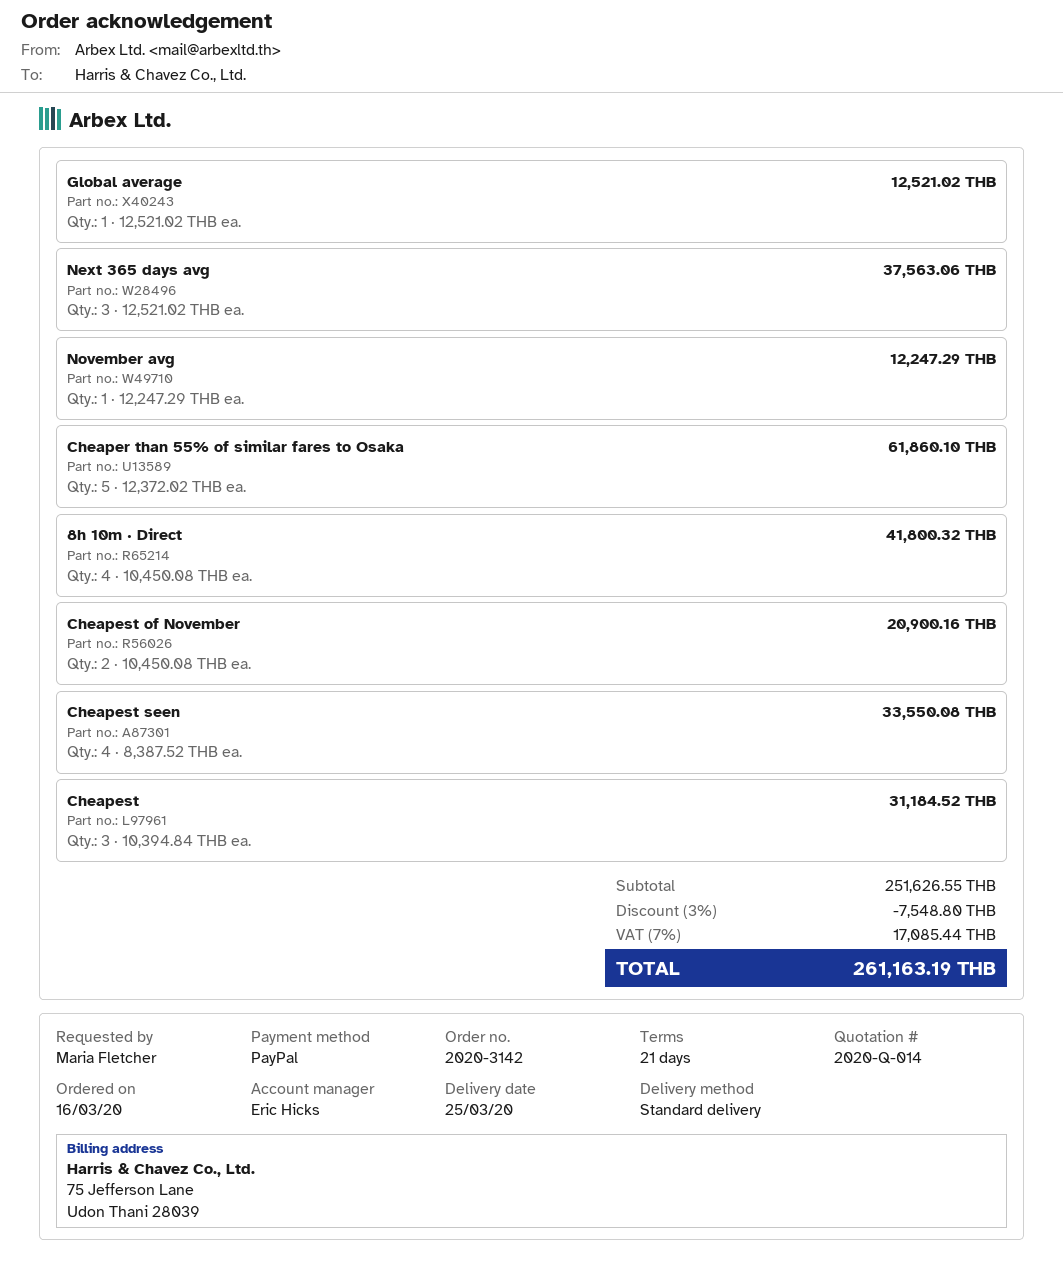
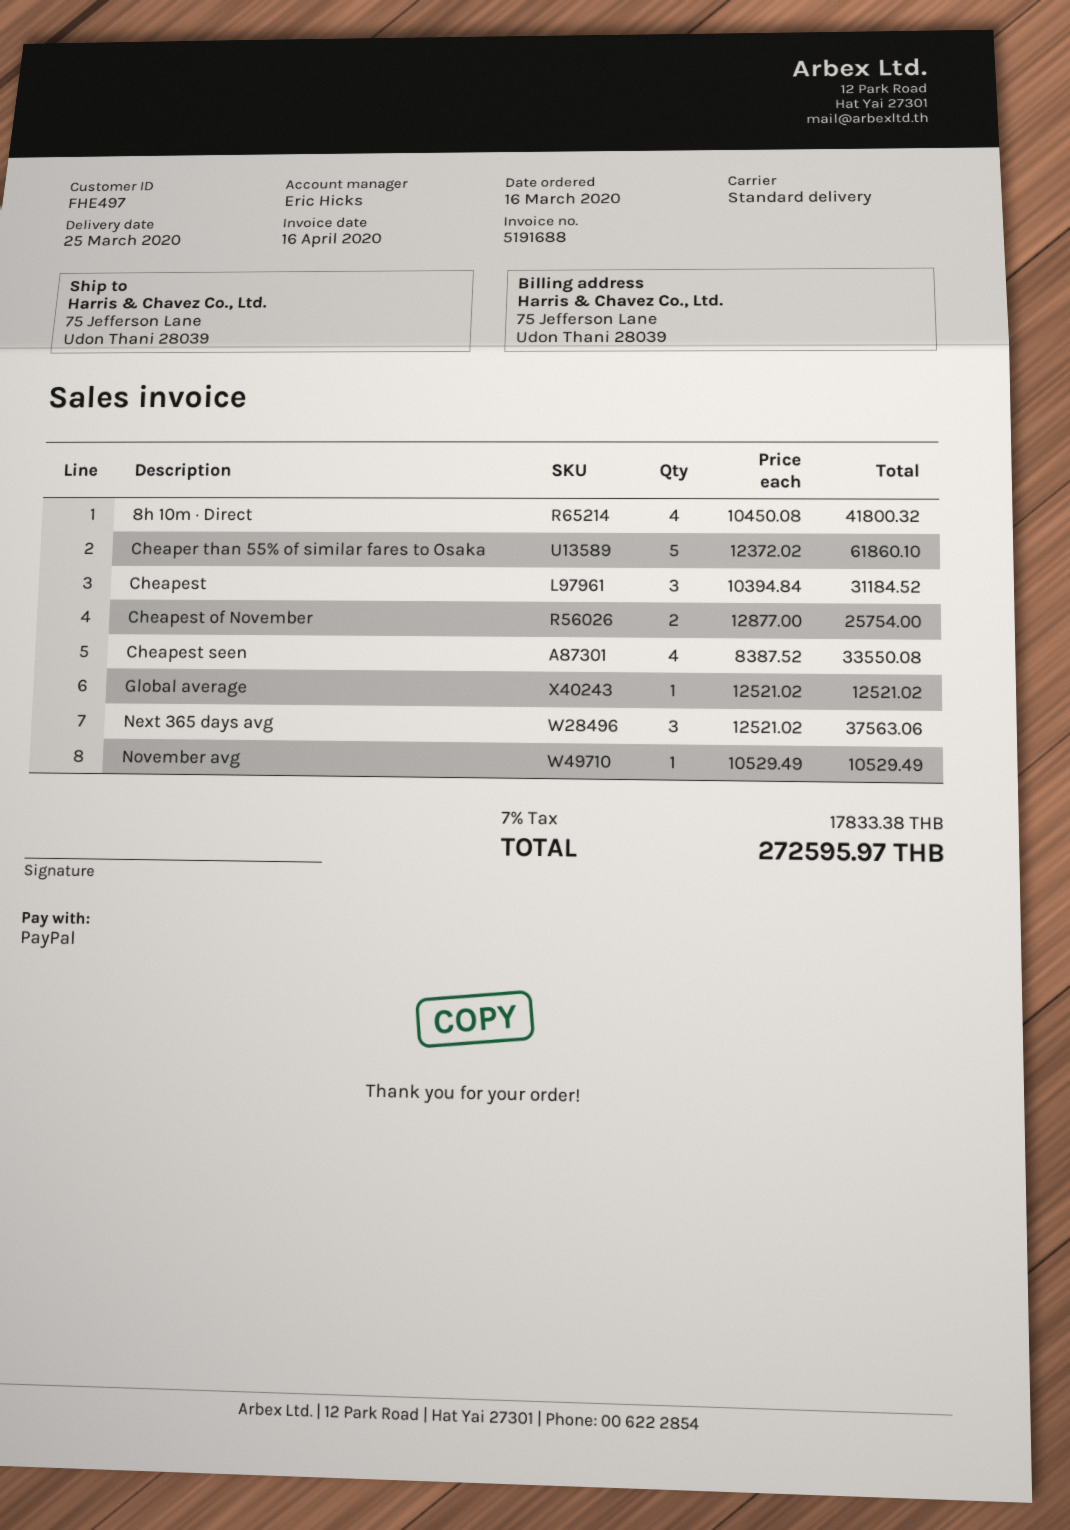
November avg: 1 x 12247.29 = 12247.29 -> 1 x 10529.49 = 10529.49
Cheapest of November: 2 x 10450.08 = 20900.16 -> 2 x 12877.00 = 25754.00
discount: 3% = 7548.80 -> none
tax: 7% = 17085.44 -> 7% = 17833.38
total: 261163.19 -> 272595.97

